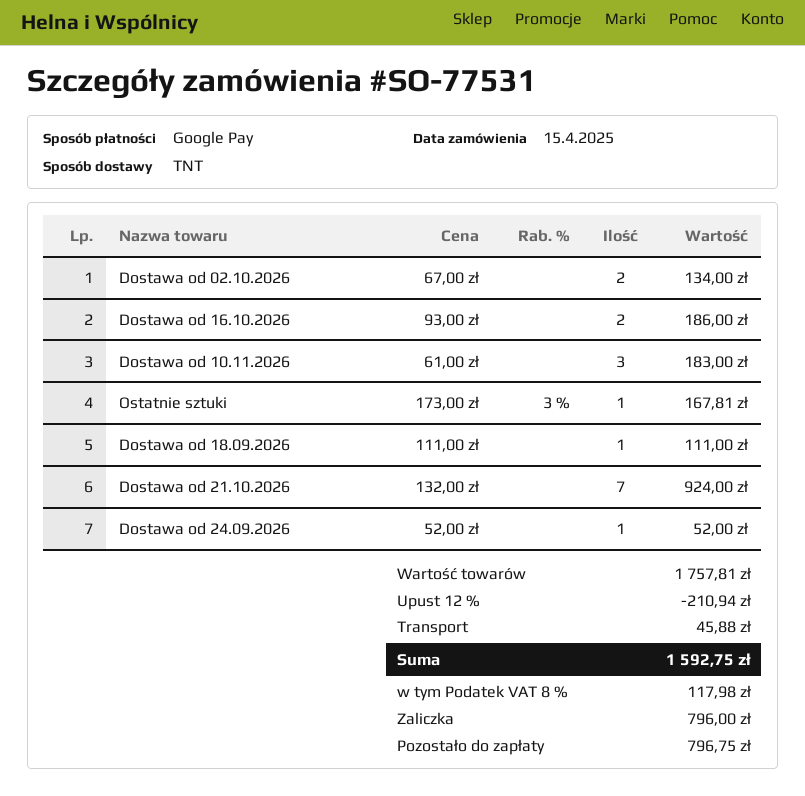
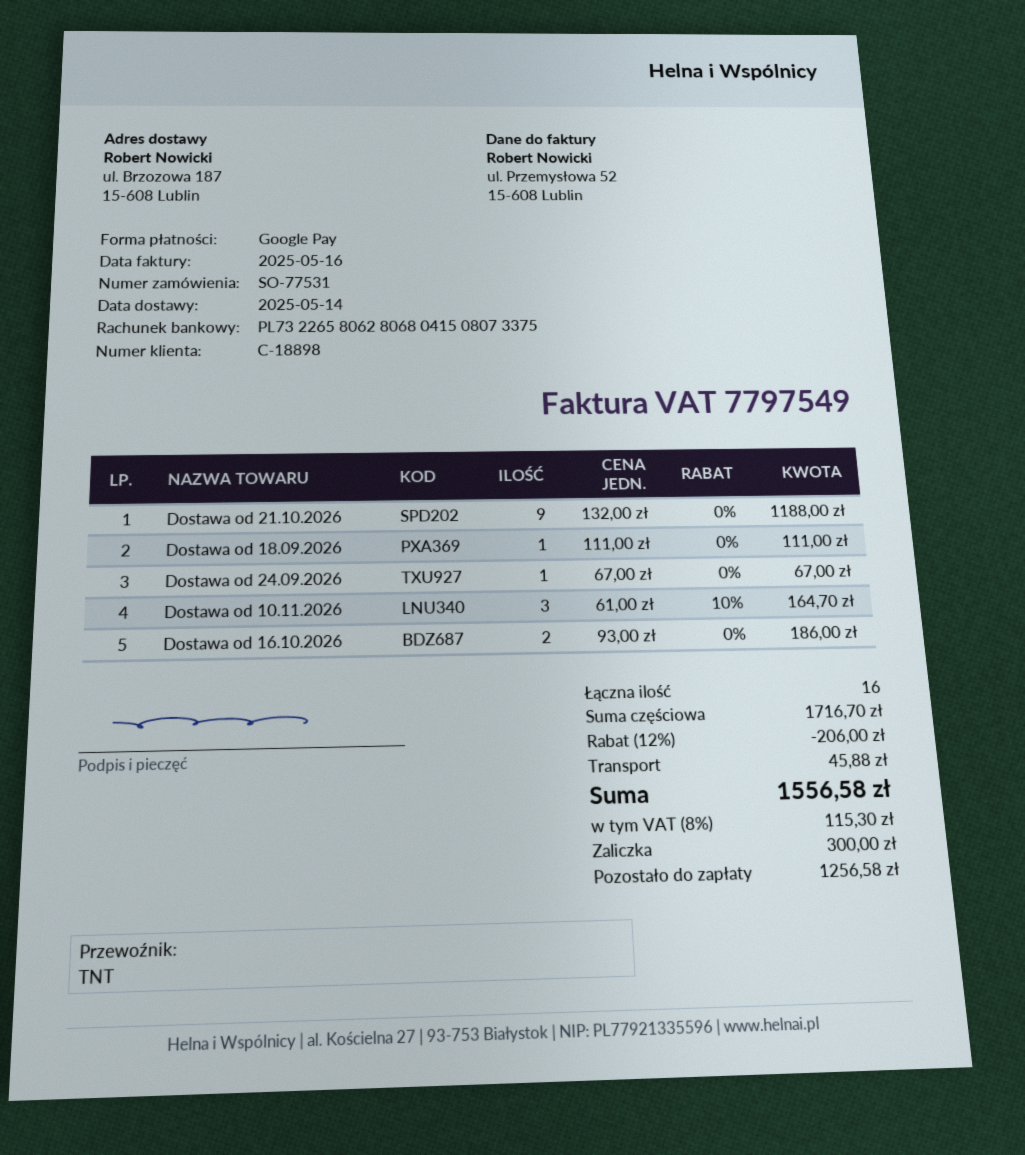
Dostawa od 02.10.2026: 2 x 67.00 = 134.00 -> none
Dostawa od 10.11.2026: 3 x 61.00 = 183.00 -> 3 x 61.00 - 10% = 164.70
Ostatnie sztuki: 1 x 173.00 - 3% = 167.81 -> none
Dostawa od 21.10.2026: 7 x 132.00 = 924.00 -> 9 x 132.00 = 1188.00
Dostawa od 24.09.2026: 1 x 52.00 = 52.00 -> 1 x 67.00 = 67.00
subtotal: 1757.81 -> 1716.70
discount: 12% = 210.94 -> 12% = 206.00
tax: 8% = 117.98 -> 8% = 115.30
total: 1592.75 -> 1556.58
deposit: 796.00 -> 300.00
balance: 796.75 -> 1256.58

